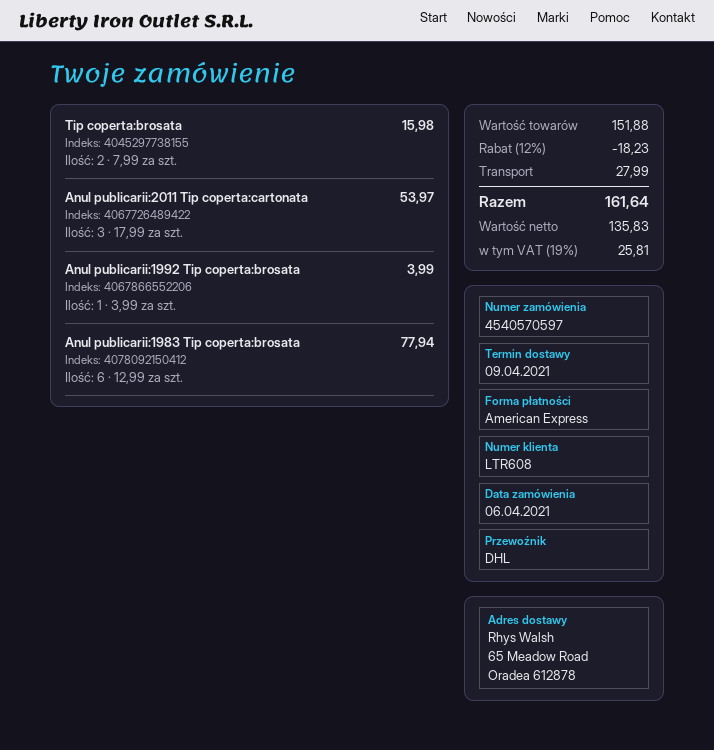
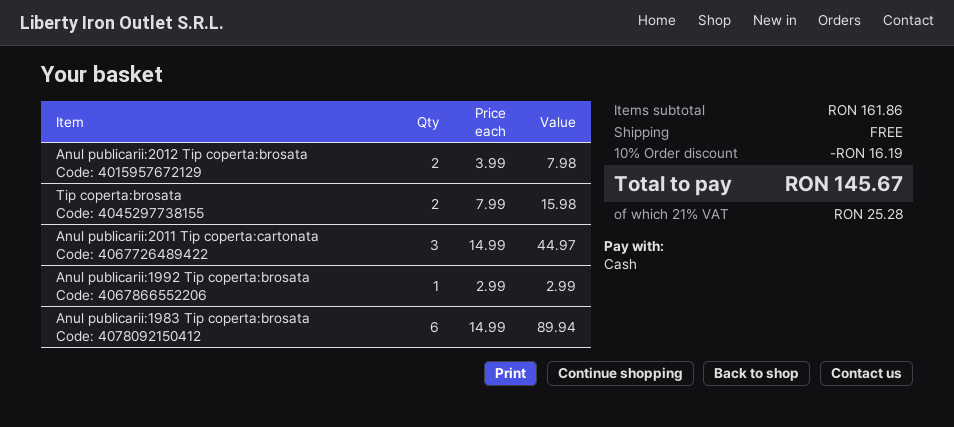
payment method: American Express -> cash
Anul publicarii:2011 Tip coperta:cartonata: 3 x 17.99 = 53.97 -> 3 x 14.99 = 44.97
Anul publicarii:1992 Tip coperta:brosata: 1 x 3.99 = 3.99 -> 1 x 2.99 = 2.99
Anul publicarii:1983 Tip coperta:brosata: 6 x 12.99 = 77.94 -> 6 x 14.99 = 89.94
Anul publicarii:2012 Tip coperta:brosata: none -> 2 x 3.99 = 7.98
subtotal: 151.88 -> 161.86
discount: 12% = 18.23 -> 10% = 16.19
shipping: 27.99 -> 0.00
tax: 19% = 25.81 -> 21% = 25.28
total: 161.64 -> 145.67

